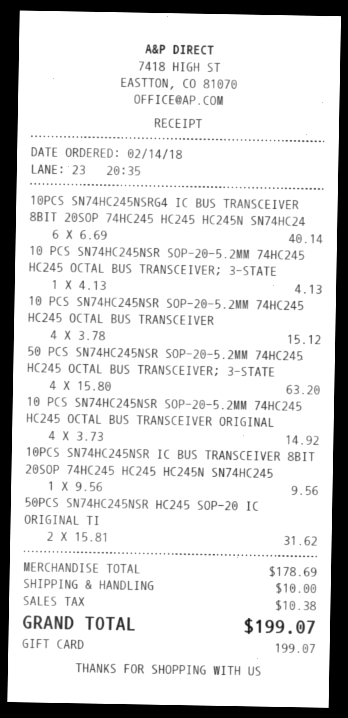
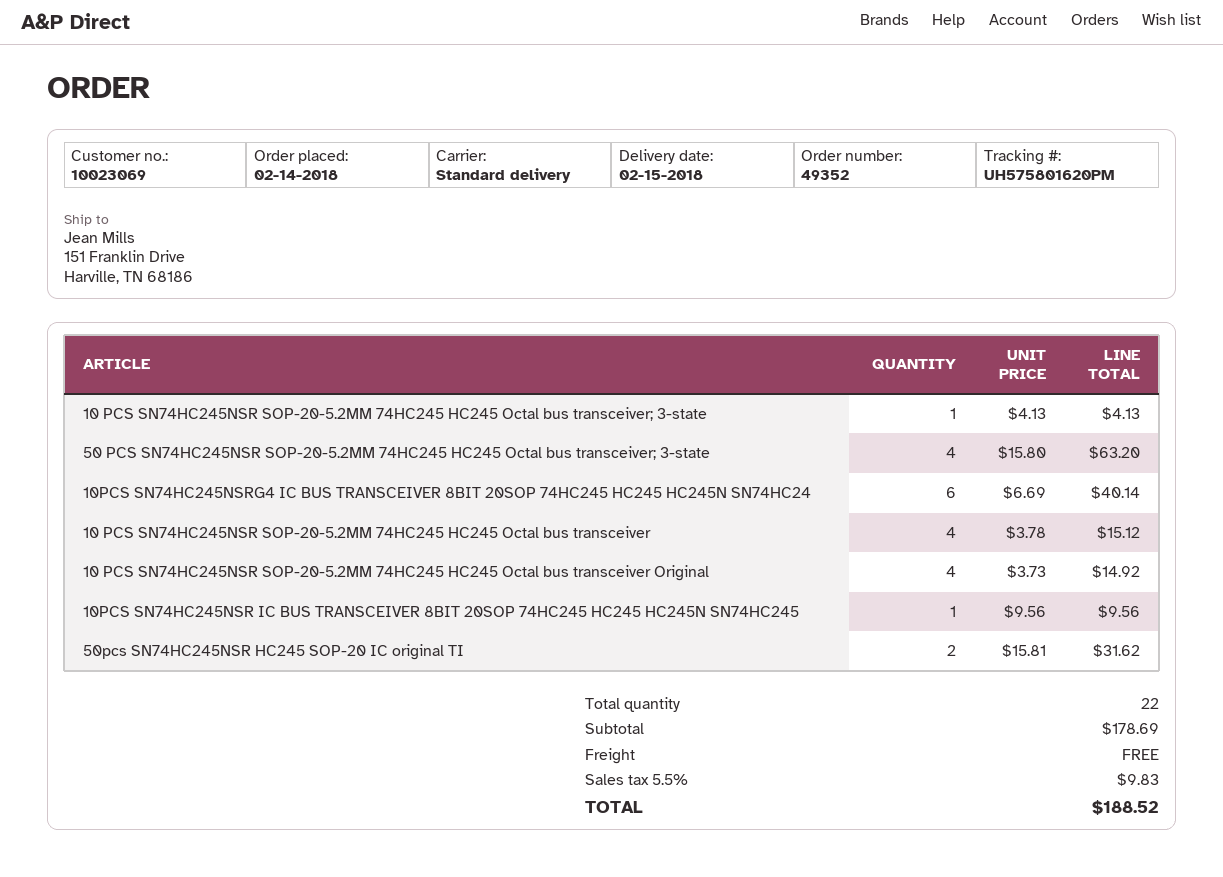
shipping: 10.00 -> 0.00
tax: 10.38 -> 9.83
total: 199.07 -> 188.52

